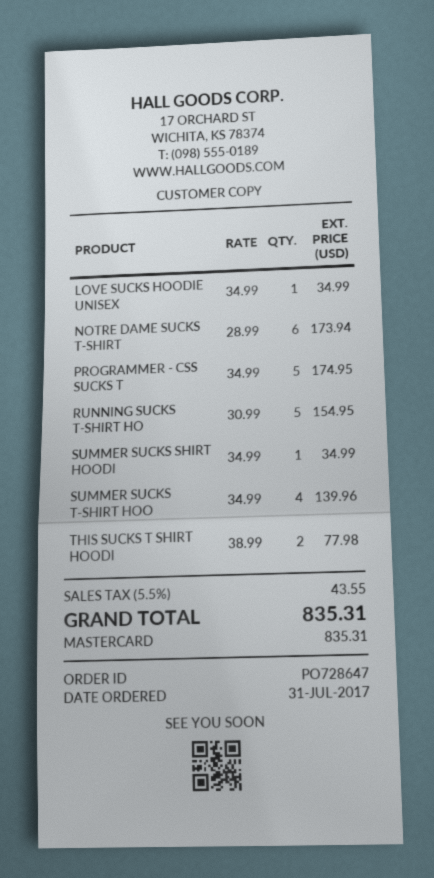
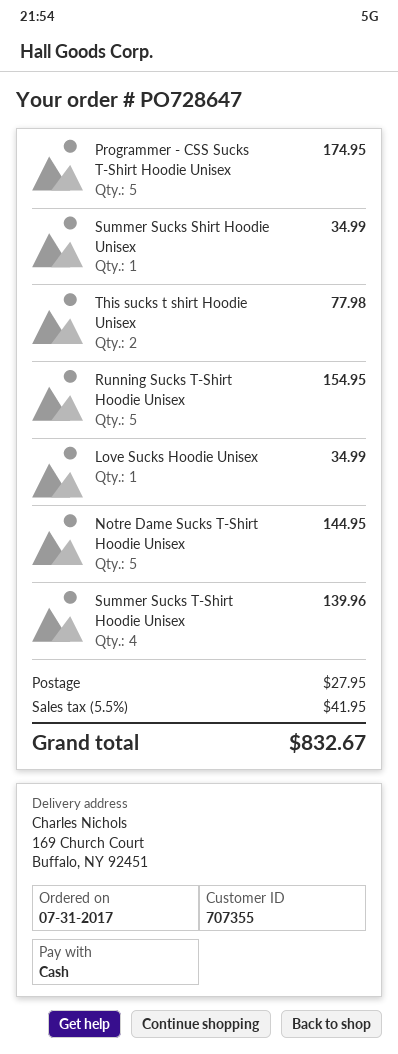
payment method: Mastercard -> cash
NOTRE DAME SUCKS T-SHIRT: 6 for 173.94 -> 5 for 144.95
shipping: none -> 27.95
tax: 5.5% = 43.55 -> 5.5% = 41.95
total: 835.31 -> 832.67

